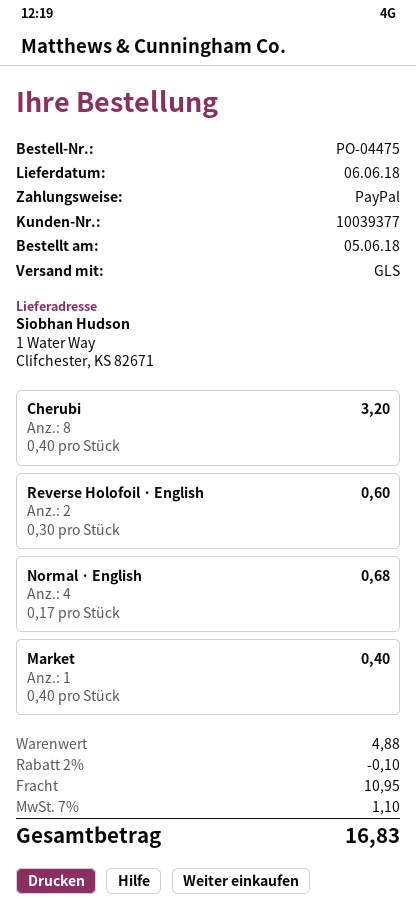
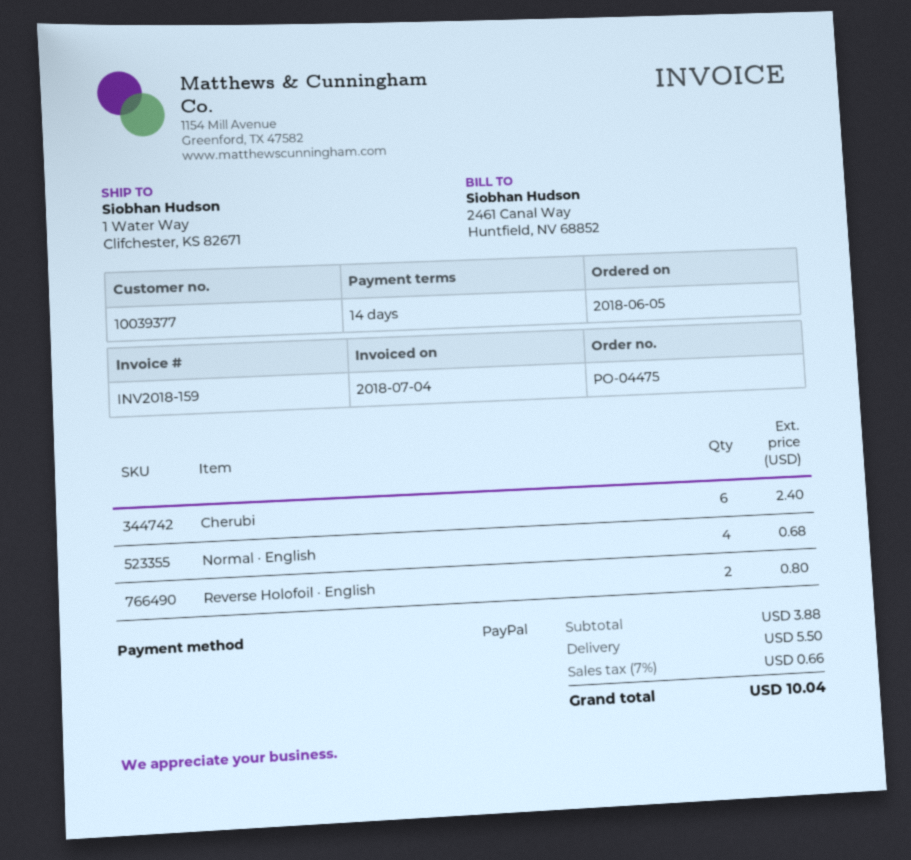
Cherubi: 8 for 3.20 -> 6 for 2.40
Reverse Holofoil · English: 2 for 0.60 -> 2 for 0.80
Market: 1 for 0.40 -> none
subtotal: 4.88 -> 3.88
discount: 2% = 0.10 -> none
shipping: 10.95 -> 5.50
tax: 7% = 1.10 -> 7% = 0.66
total: 16.83 -> 10.04

